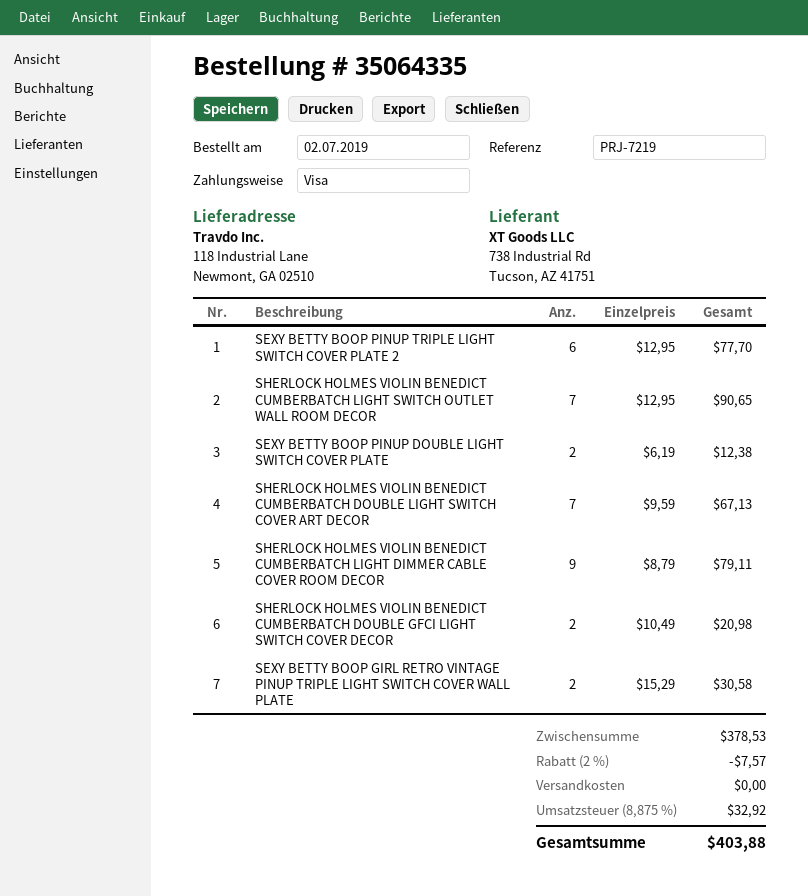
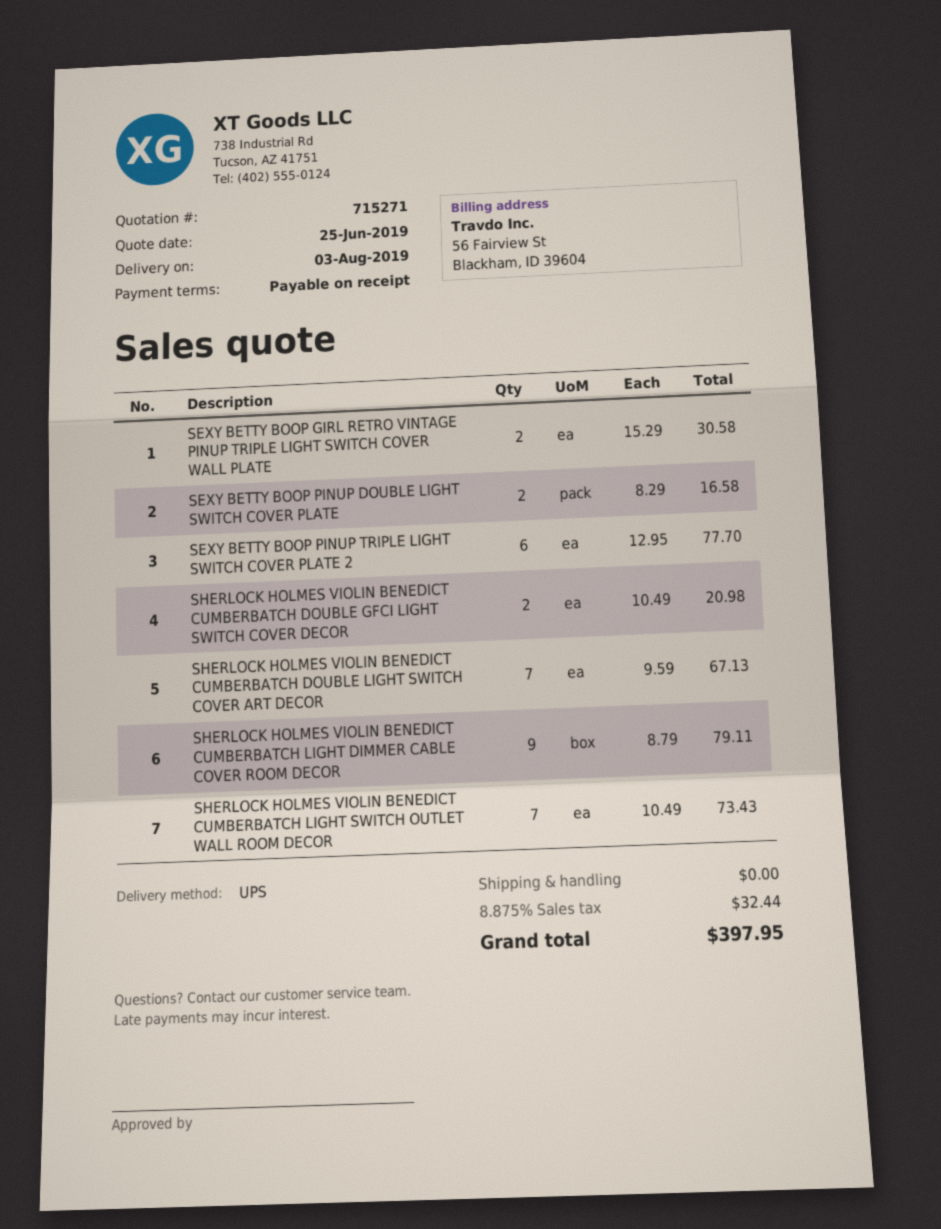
SHERLOCK HOLMES VIOLIN BENEDICT CUMBERBATCH LIGHT SWITCH OUTLET WALL ROOM DECOR: 7 x 12.95 = 90.65 -> 7 x 10.49 = 73.43
SEXY BETTY BOOP PINUP DOUBLE LIGHT SWITCH COVER PLATE: 2 x 6.19 = 12.38 -> 2 x 8.29 = 16.58
discount: 2% = 7.57 -> none
tax: 8.875% = 32.92 -> 8.875% = 32.44
total: 403.88 -> 397.95

